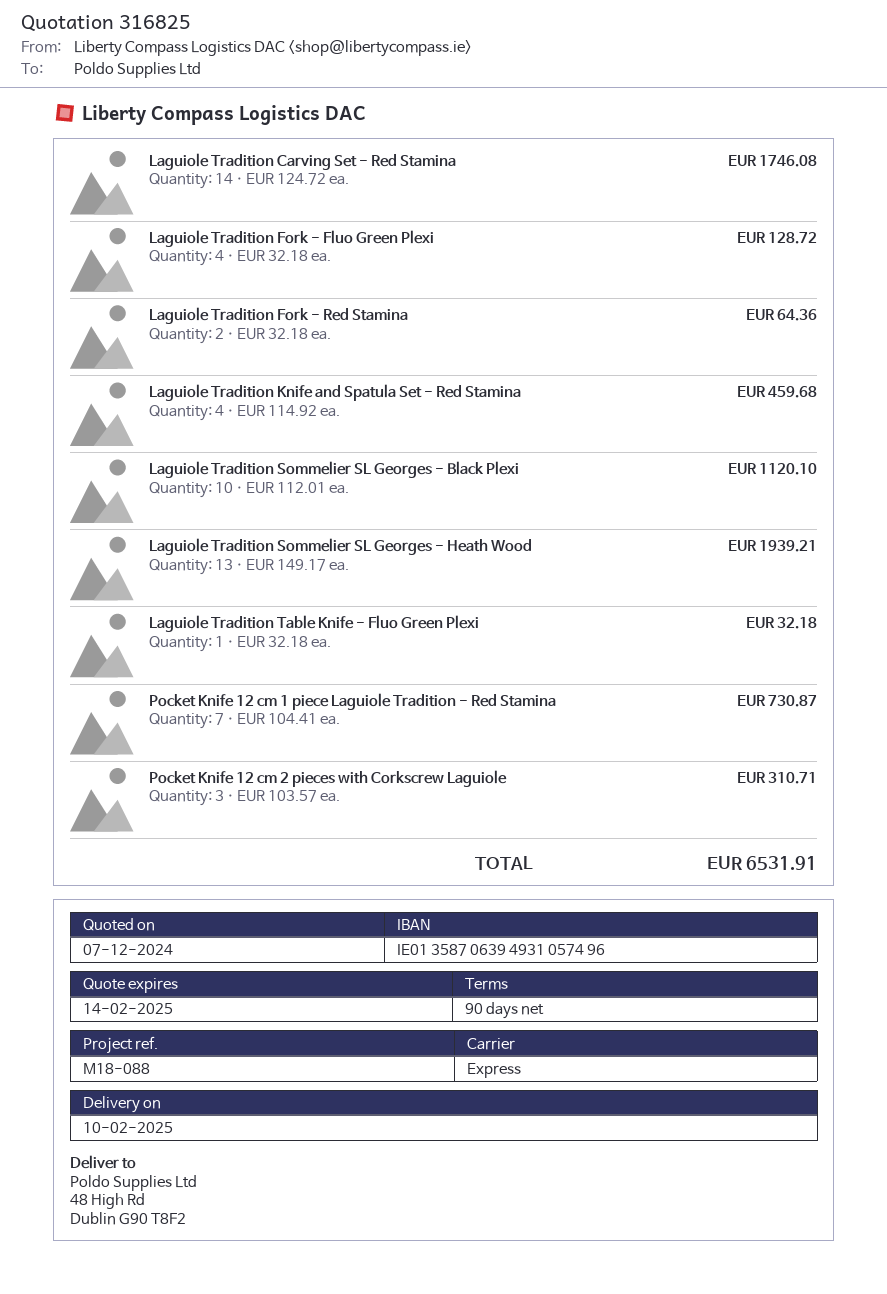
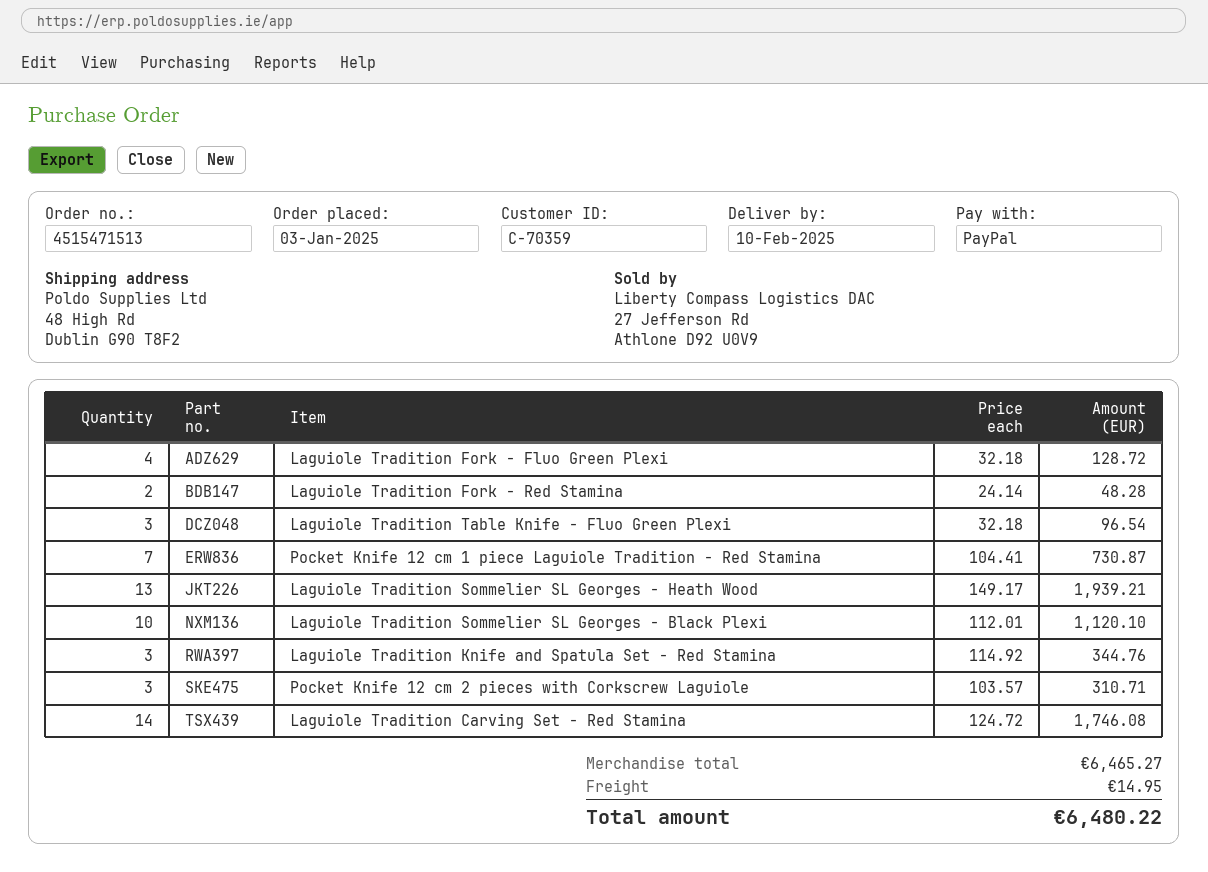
Laguiole Tradition Fork - Red Stamina: 2 x 32.18 = 64.36 -> 2 x 24.14 = 48.28
Laguiole Tradition Knife and Spatula Set - Red Stamina: 4 x 114.92 = 459.68 -> 3 x 114.92 = 344.76
Laguiole Tradition Table Knife - Fluo Green Plexi: 1 x 32.18 = 32.18 -> 3 x 32.18 = 96.54
shipping: none -> 14.95
total: 6531.91 -> 6480.22

